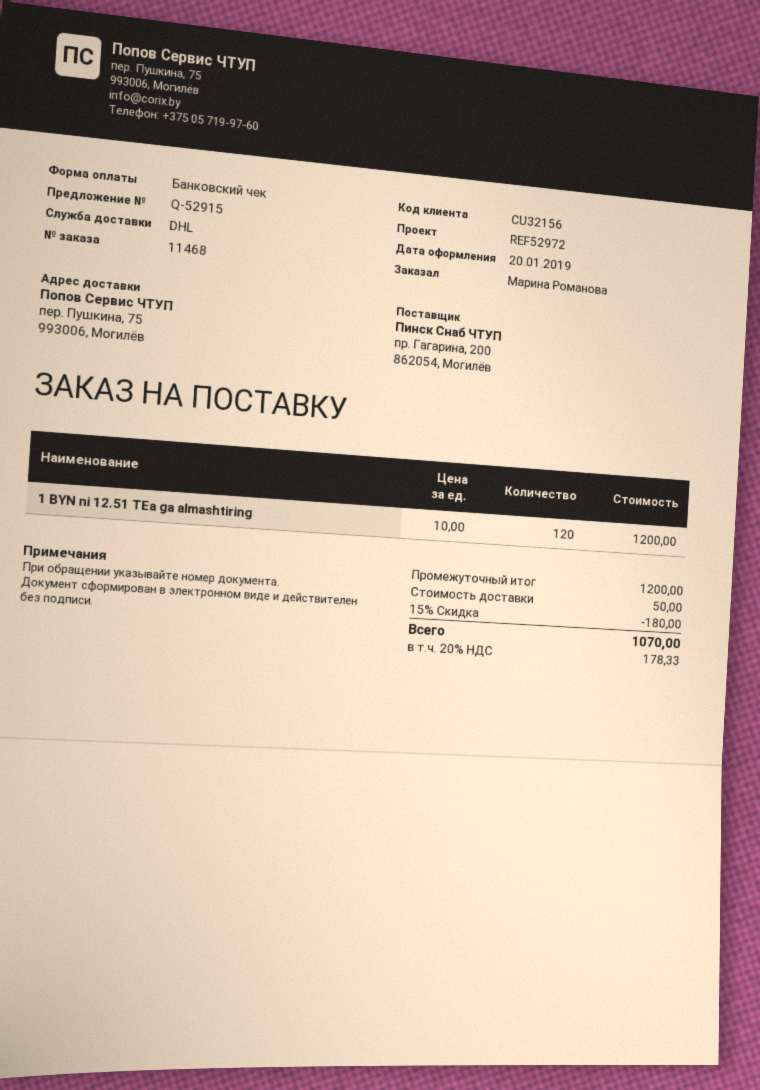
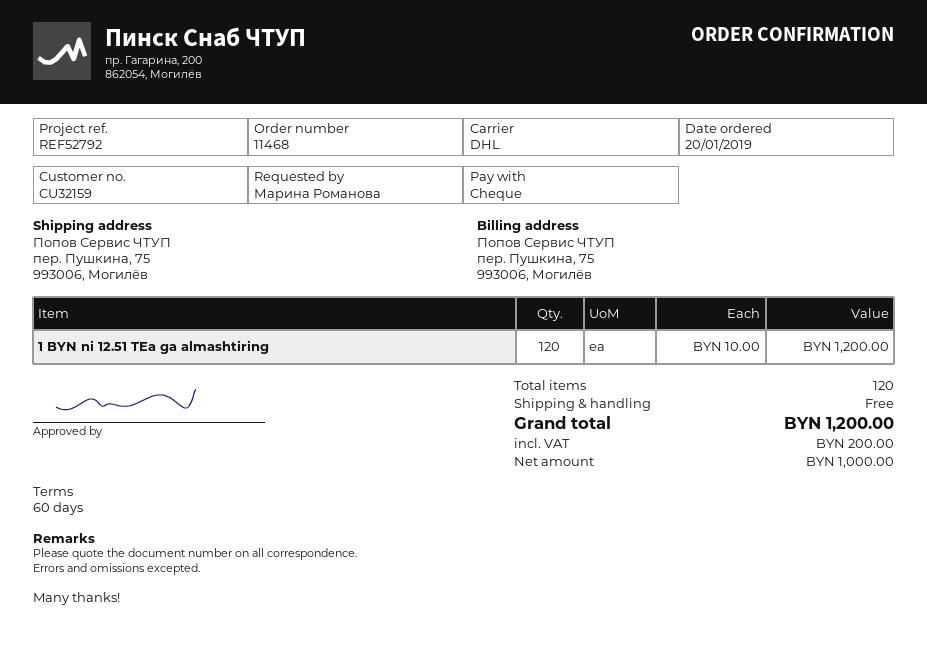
customer number: CU32156 -> CU32159
reference: REF52972 -> REF52792
discount: 15% = 180.00 -> none
shipping: 50.00 -> 0.00
tax: 178.33 -> 200.00
total: 1070.00 -> 1200.00

